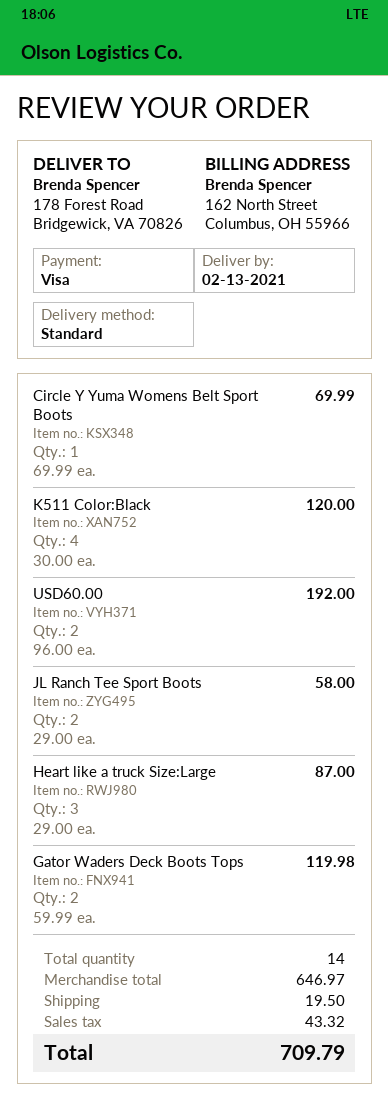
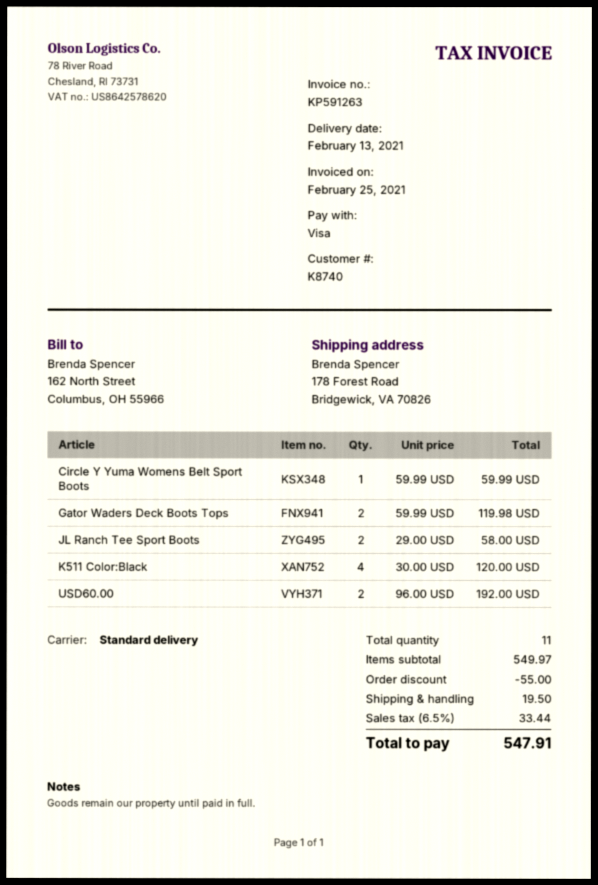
Circle Y Yuma Womens Belt Sport Boots: 1 x 69.99 = 69.99 -> 1 x 59.99 = 59.99
Heart like a truck Size:Large: 3 x 29.00 = 87.00 -> none
total quantity: 14 -> 11
subtotal: 646.97 -> 549.97
discount: none -> 55.00
tax: 43.32 -> 33.44
total: 709.79 -> 547.91

